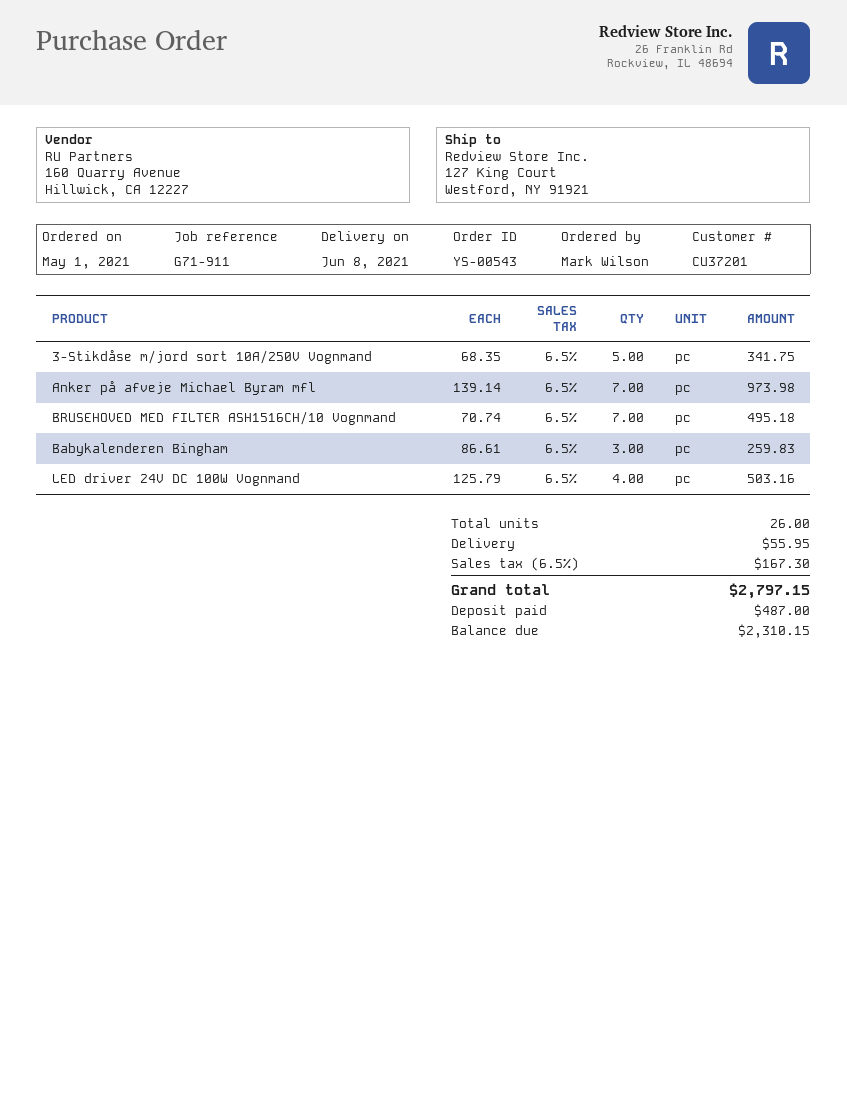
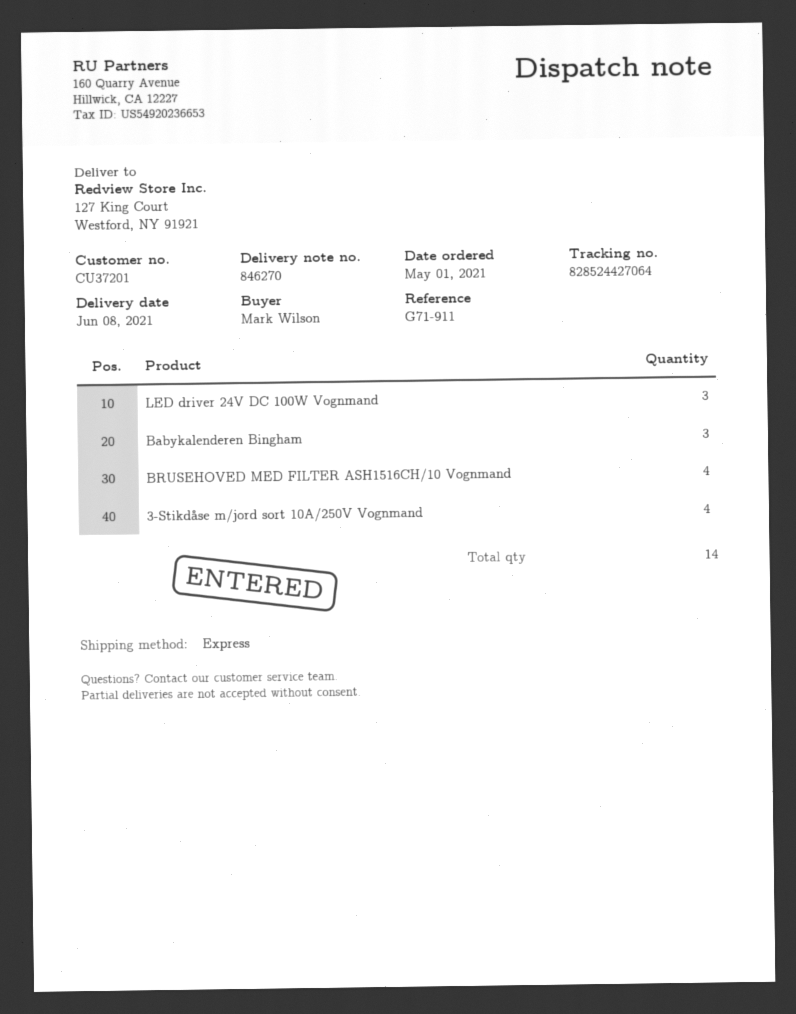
3-Stikdåse m/jord sort 10A/250V Vognmand: 5 -> 4
Anker på afveje Michael Byram mfl: 7 -> none
BRUSEHOVED MED FILTER ASH1516CH/10 Vognmand: 7 -> 4
LED driver 24V DC 100W Vognmand: 4 -> 3
total quantity: 26 -> 14

